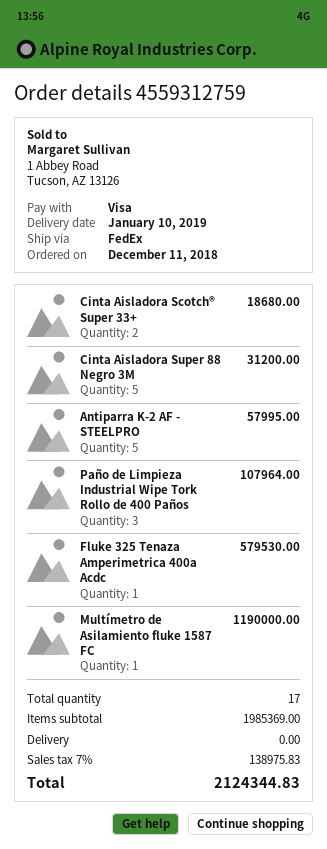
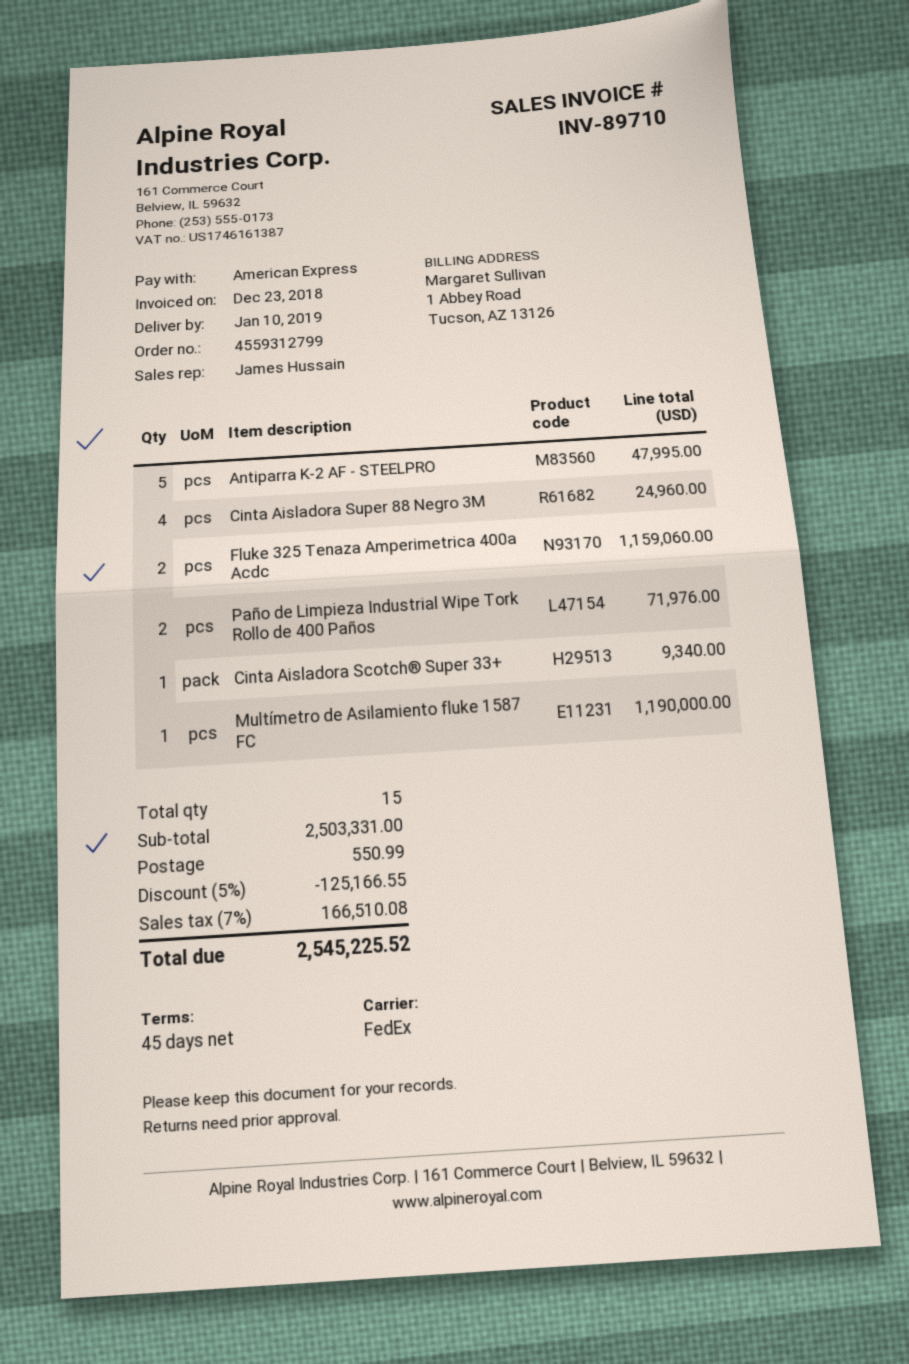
order number: 4559312759 -> 4559312799
payment method: Visa -> American Express
Cinta Aisladora Scotch® Super 33+: 2 for 18680.00 -> 1 for 9340.00
Cinta Aisladora Super 88 Negro 3M: 5 for 31200.00 -> 4 for 24960.00
Antiparra K-2 AF - STEELPRO: 5 for 57995.00 -> 5 for 47995.00
Paño de Limpieza Industrial Wipe Tork Rollo de 400 Paños: 3 for 107964.00 -> 2 for 71976.00
Fluke 325 Tenaza Amperimetrica 400a Acdc: 1 for 579530.00 -> 2 for 1159060.00
total quantity: 17 -> 15
subtotal: 1985369.00 -> 2503331.00
discount: none -> 5% = 125166.55
shipping: 0.00 -> 550.99
tax: 7% = 138975.83 -> 7% = 166510.08
total: 2124344.83 -> 2545225.52

